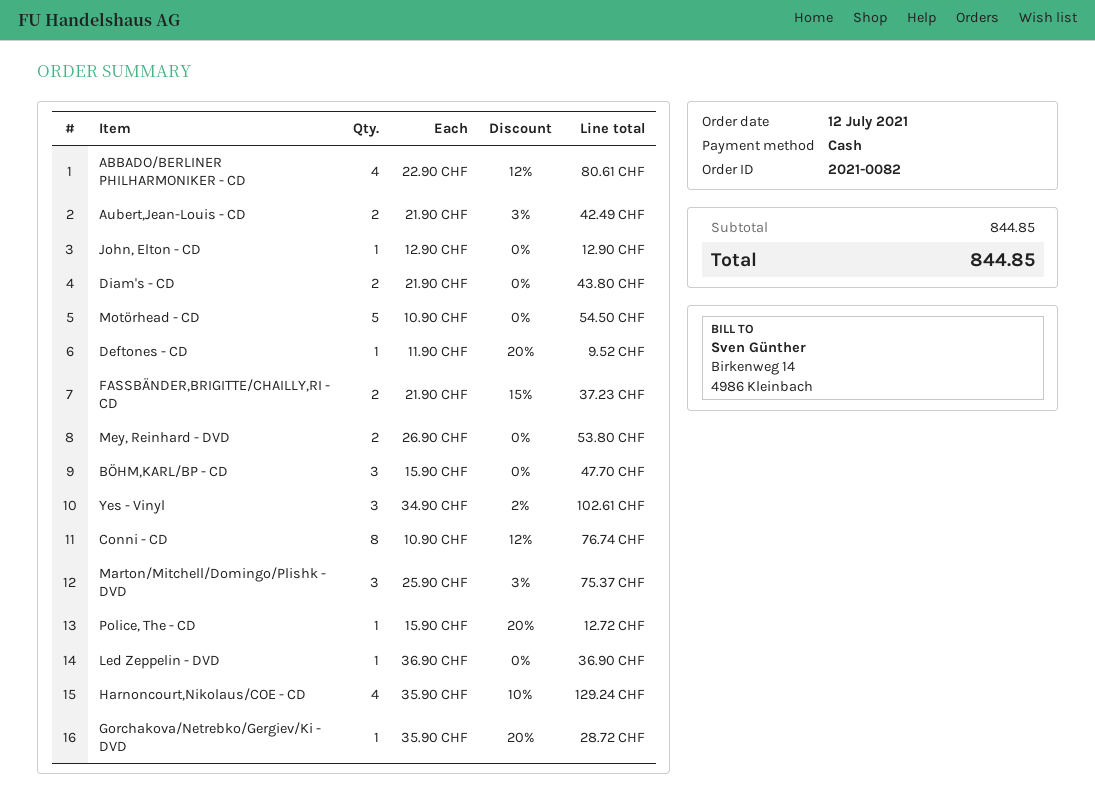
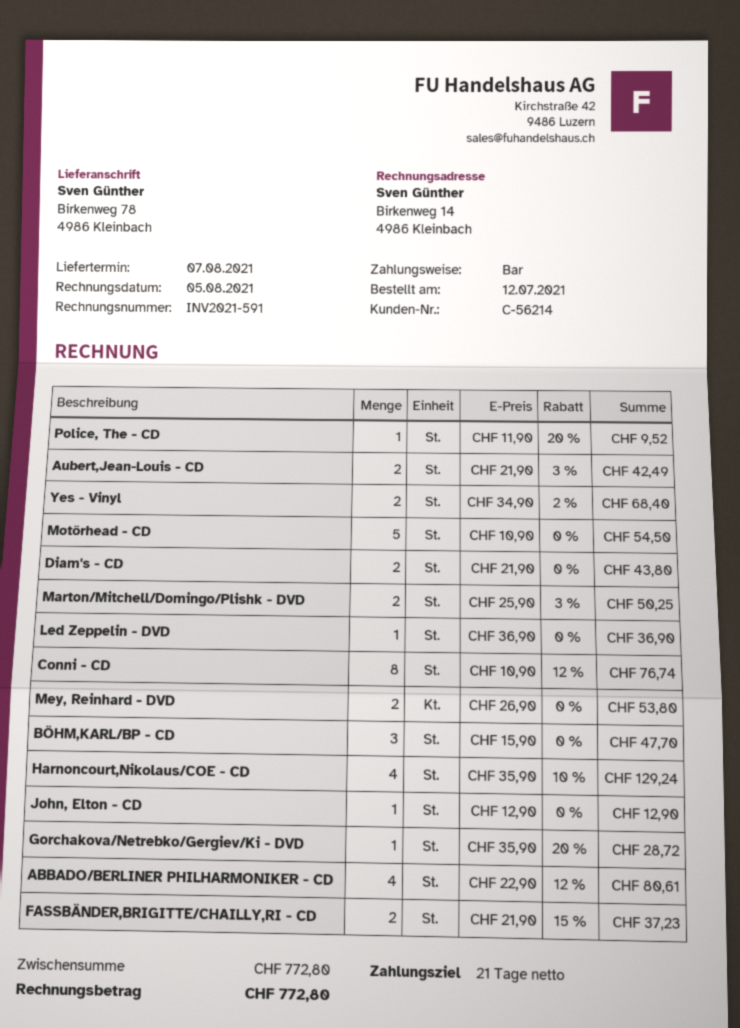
Deftones - CD: 1 x 11.90 - 20% = 9.52 -> none
Yes - Vinyl: 3 x 34.90 - 2% = 102.61 -> 2 x 34.90 - 2% = 68.40
Marton/Mitchell/Domingo/Plishk - DVD: 3 x 25.90 - 3% = 75.37 -> 2 x 25.90 - 3% = 50.25
Police, The - CD: 1 x 15.90 - 20% = 12.72 -> 1 x 11.90 - 20% = 9.52
subtotal: 844.85 -> 772.80
total: 844.85 -> 772.80

